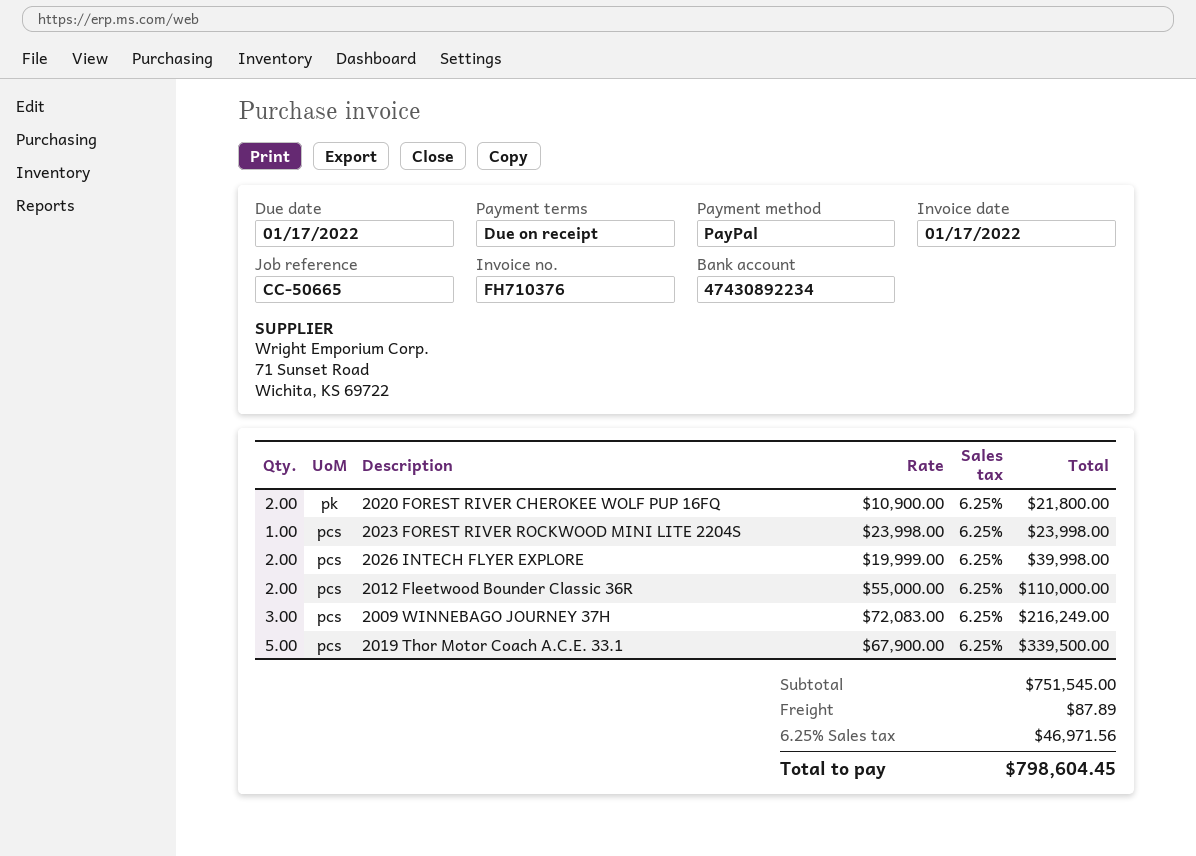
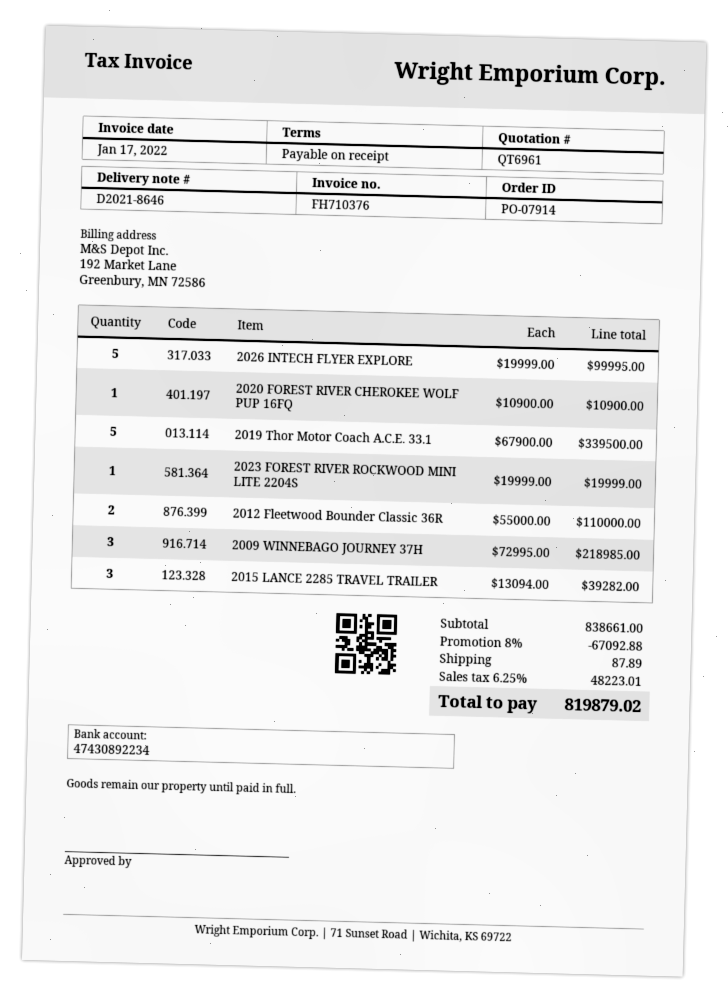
2020 FOREST RIVER CHEROKEE WOLF PUP 16FQ: 2 x 10900.00 = 21800.00 -> 1 x 10900.00 = 10900.00
2023 FOREST RIVER ROCKWOOD MINI LITE 2204S: 1 x 23998.00 = 23998.00 -> 1 x 19999.00 = 19999.00
2026 INTECH FLYER EXPLORE: 2 x 19999.00 = 39998.00 -> 5 x 19999.00 = 99995.00
2009 WINNEBAGO JOURNEY 37H: 3 x 72083.00 = 216249.00 -> 3 x 72995.00 = 218985.00
2015 LANCE 2285 TRAVEL TRAILER: none -> 3 x 13094.00 = 39282.00
subtotal: 751545.00 -> 838661.00
discount: none -> 8% = 67092.88
tax: 6.25% = 46971.56 -> 6.25% = 48223.01
total: 798604.45 -> 819879.02

